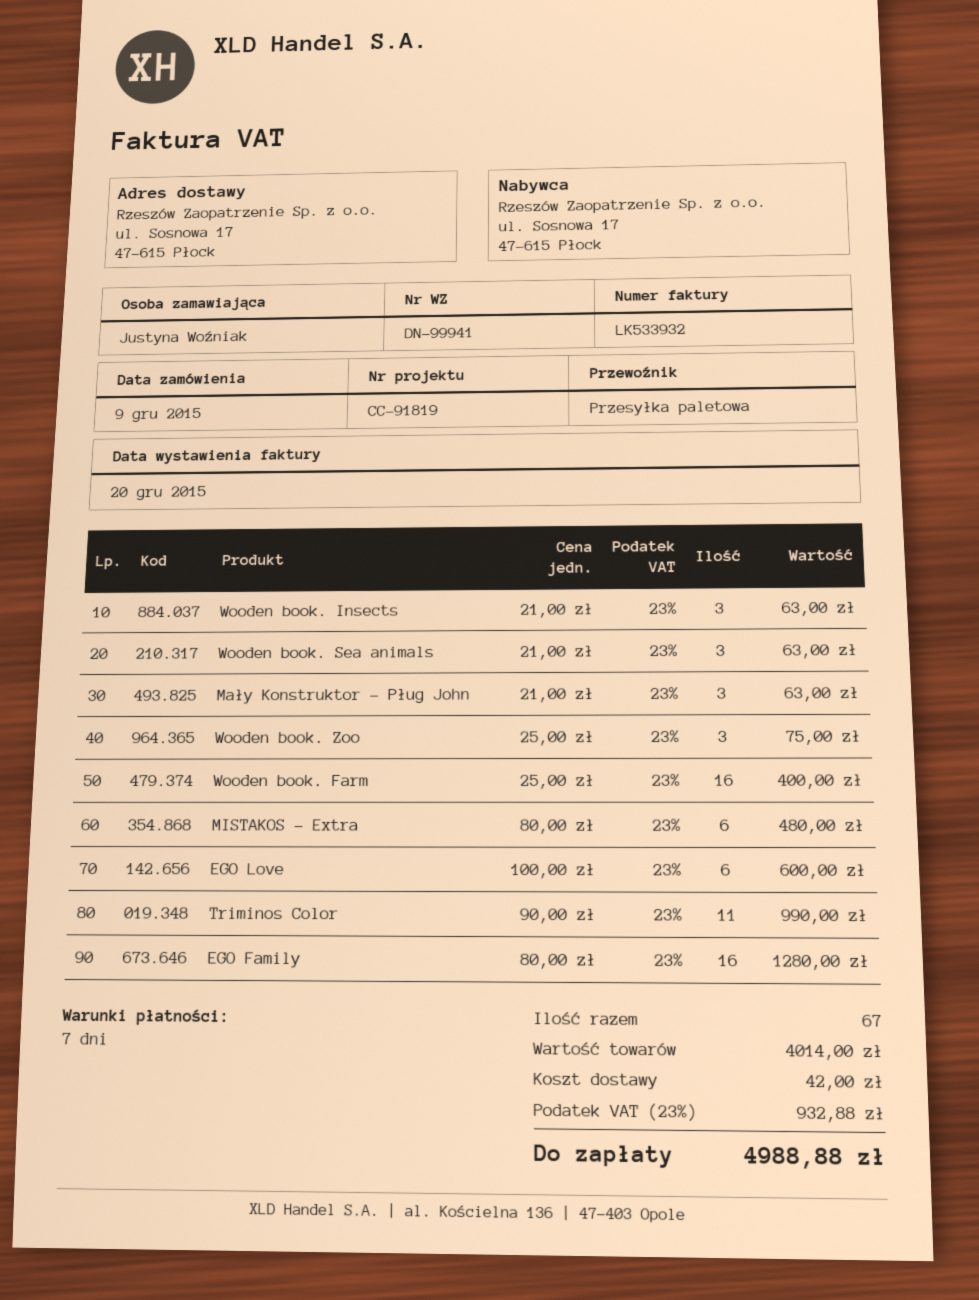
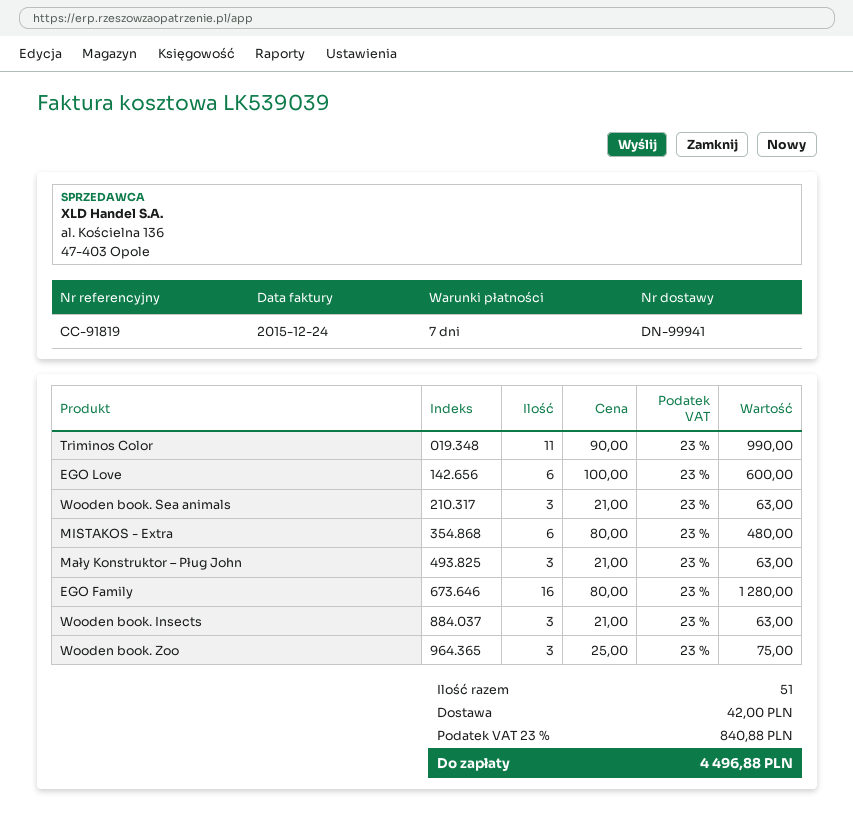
invoice number: LK533932 -> LK539039
invoice date: 2015-12-20 -> 2015-12-24
Wooden book. Farm: 16 x 25.00 = 400.00 -> none
total quantity: 67 -> 51
tax: 23% = 932.88 -> 23% = 840.88
total: 4988.88 -> 4496.88

